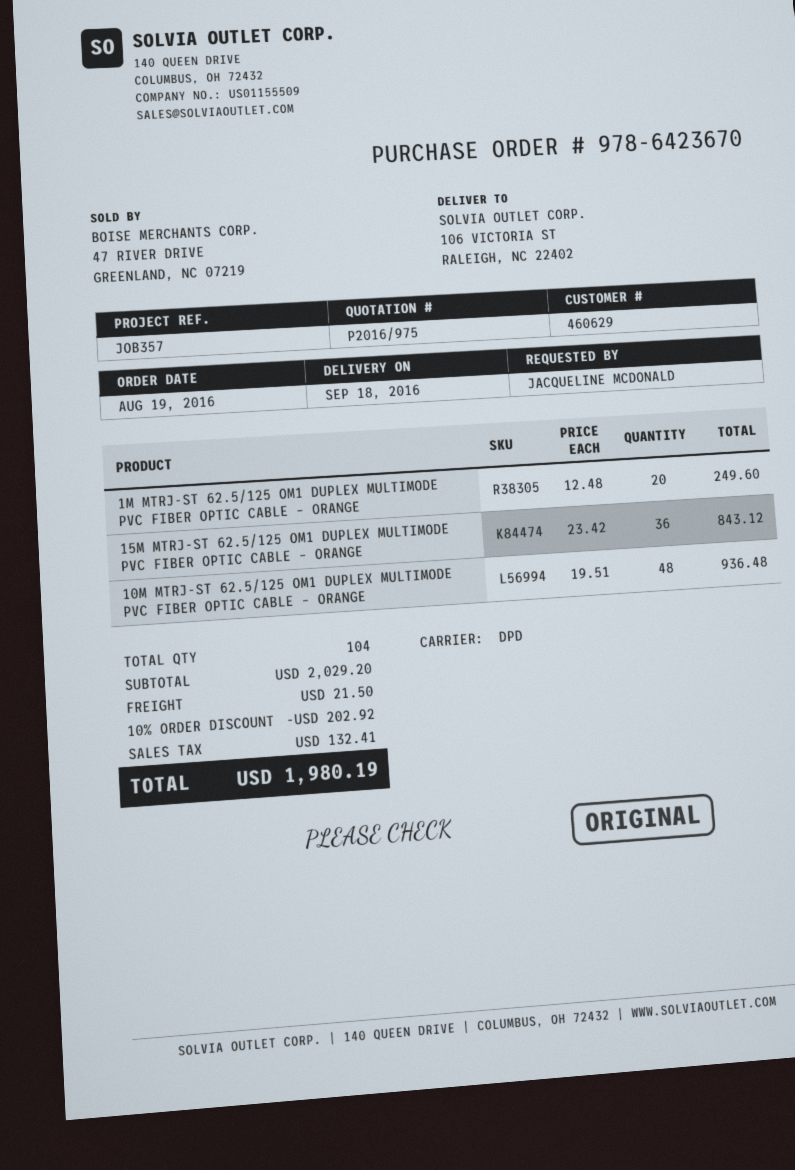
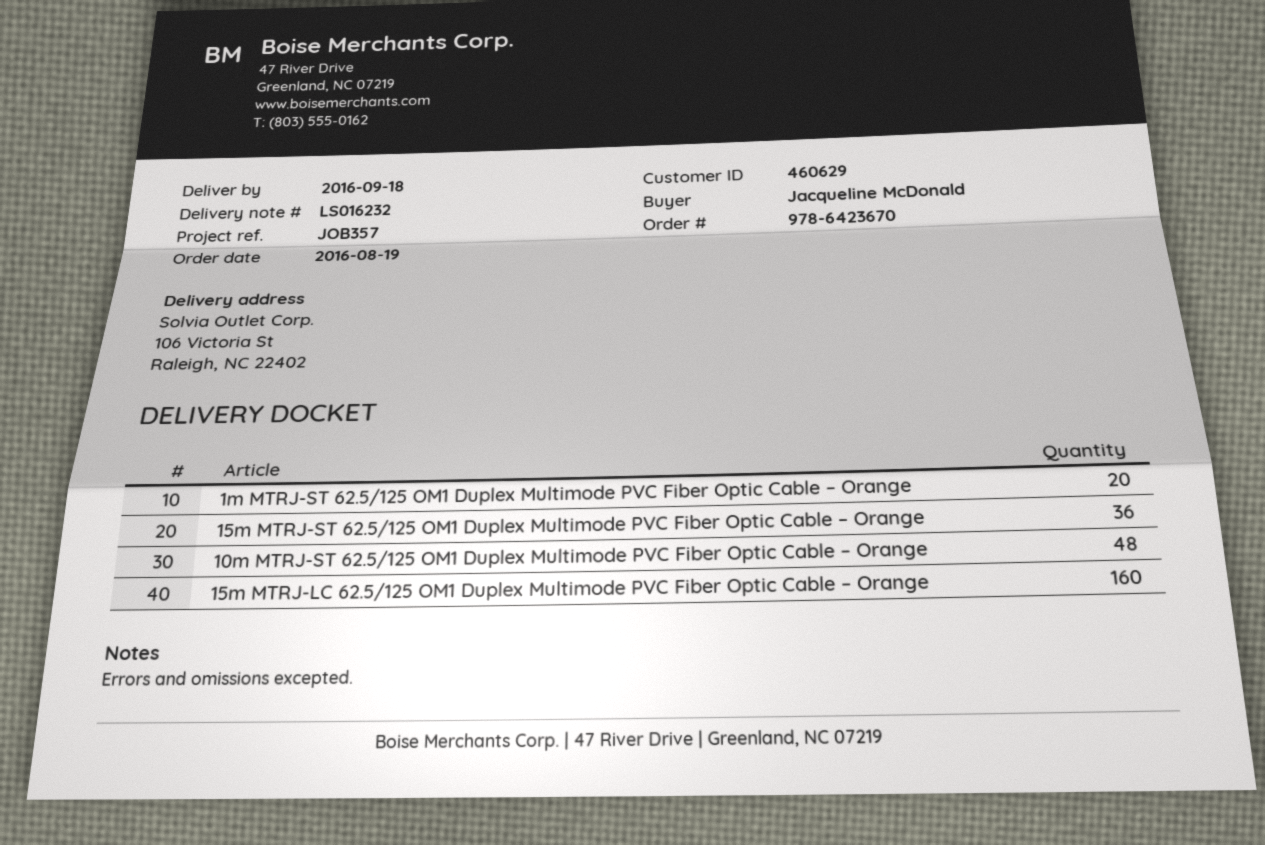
15m MTRJ-LC 62.5/125 OM1 Duplex Multimode PVC Fiber Optic Cable – Orange: none -> 160

